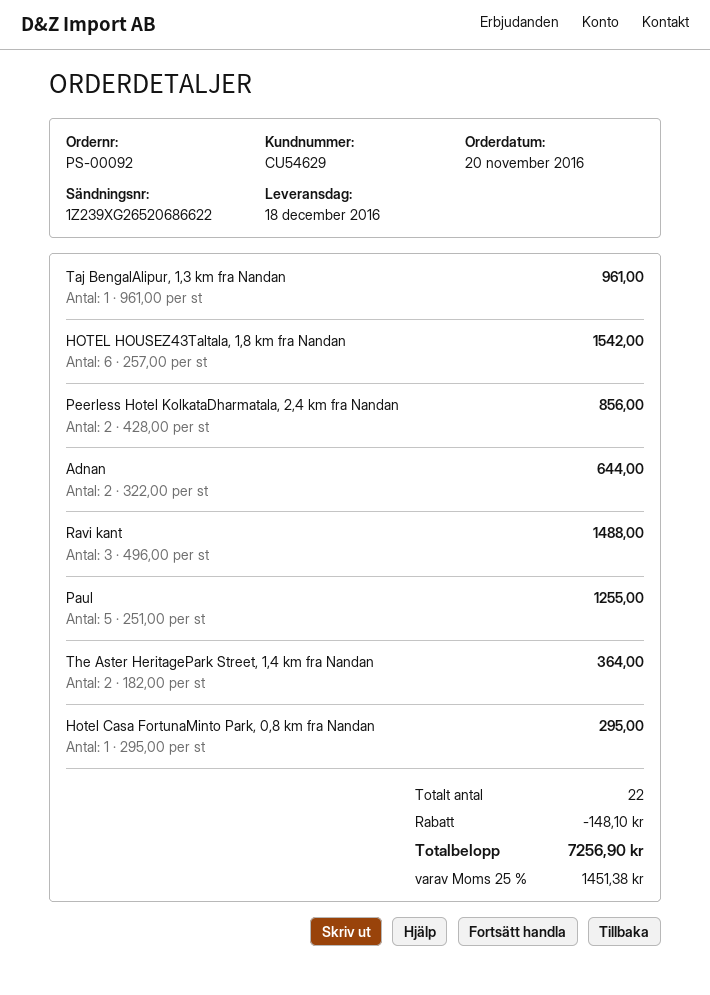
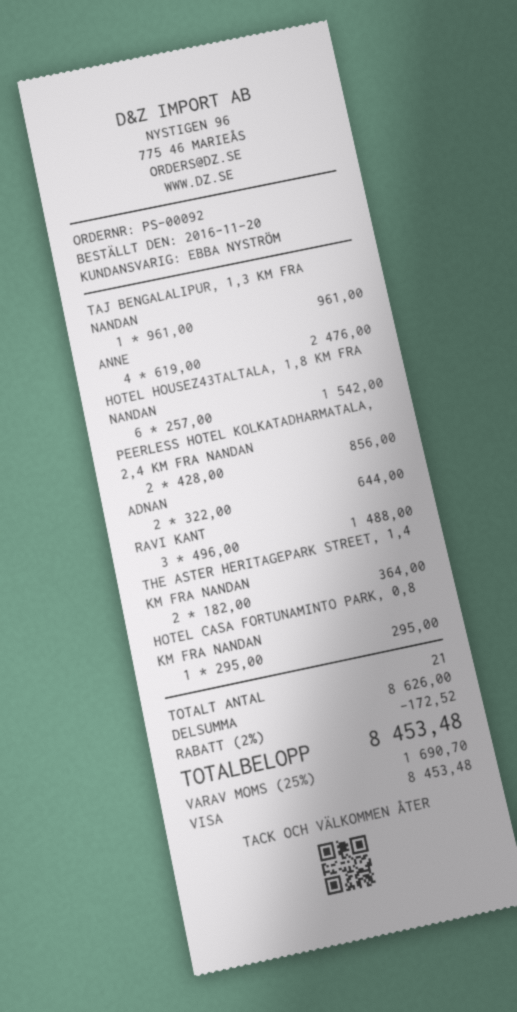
Paul: 5 x 251.00 = 1255.00 -> none
ANNE: none -> 4 x 619.00 = 2476.00
total quantity: 22 -> 21
discount: 148.10 -> 172.52
tax: 25% = 1451.38 -> 25% = 1690.70
total: 7256.90 -> 8453.48

